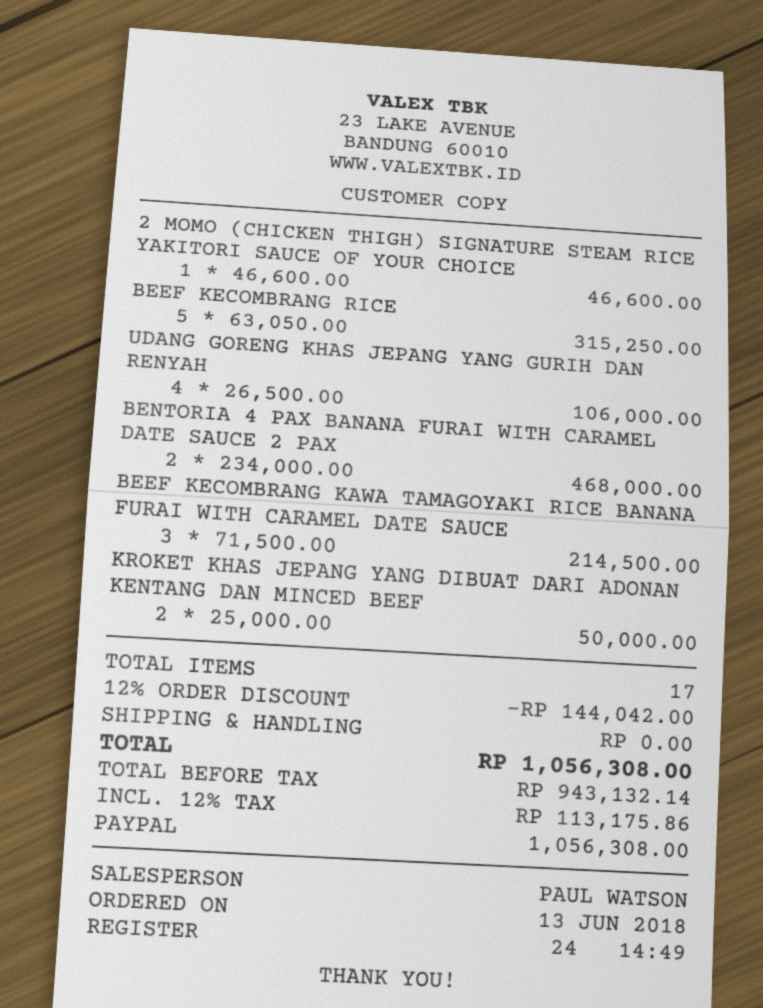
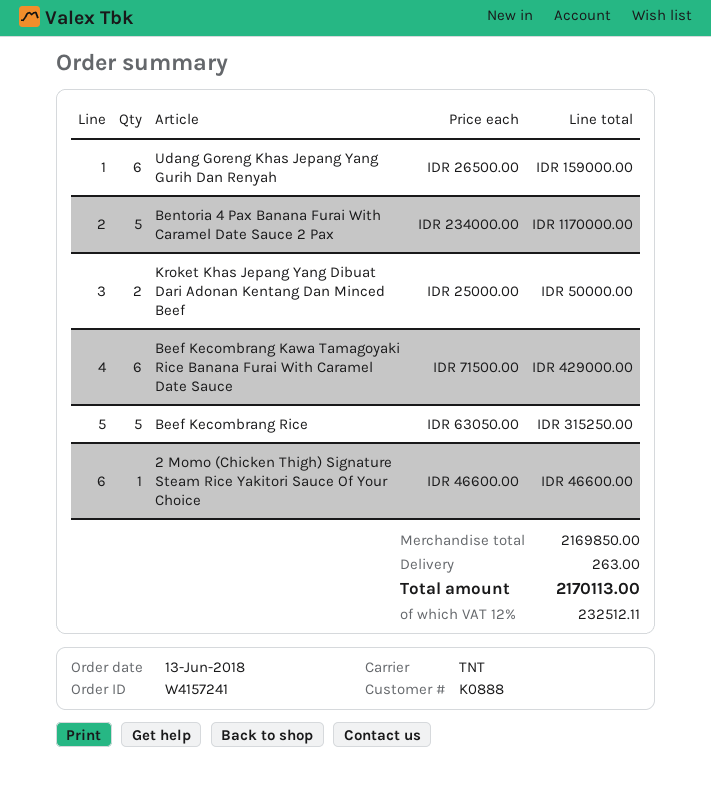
UDANG GORENG KHAS JEPANG YANG GURIH DAN RENYAH: 4 x 26500.00 = 106000.00 -> 6 x 26500.00 = 159000.00
BENTORIA 4 PAX BANANA FURAI WITH CARAMEL DATE SAUCE 2 PAX: 2 x 234000.00 = 468000.00 -> 5 x 234000.00 = 1170000.00
BEEF KECOMBRANG KAWA TAMAGOYAKI RICE BANANA FURAI WITH CARAMEL DATE SAUCE: 3 x 71500.00 = 214500.00 -> 6 x 71500.00 = 429000.00
discount: 12% = 144042.00 -> none
shipping: 0.00 -> 263.00
tax: 12% = 113175.86 -> 12% = 232512.11
total: 1056308.00 -> 2170113.00

